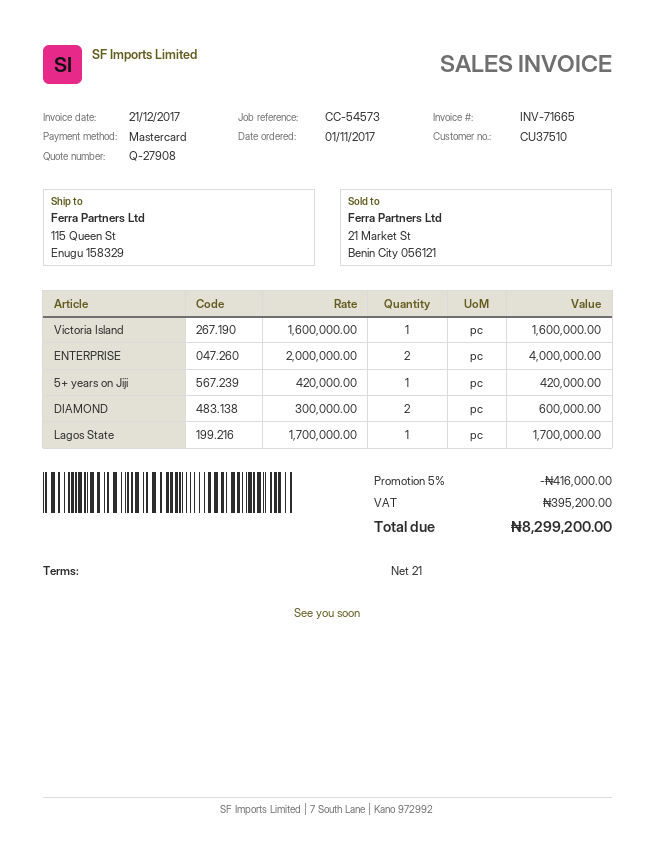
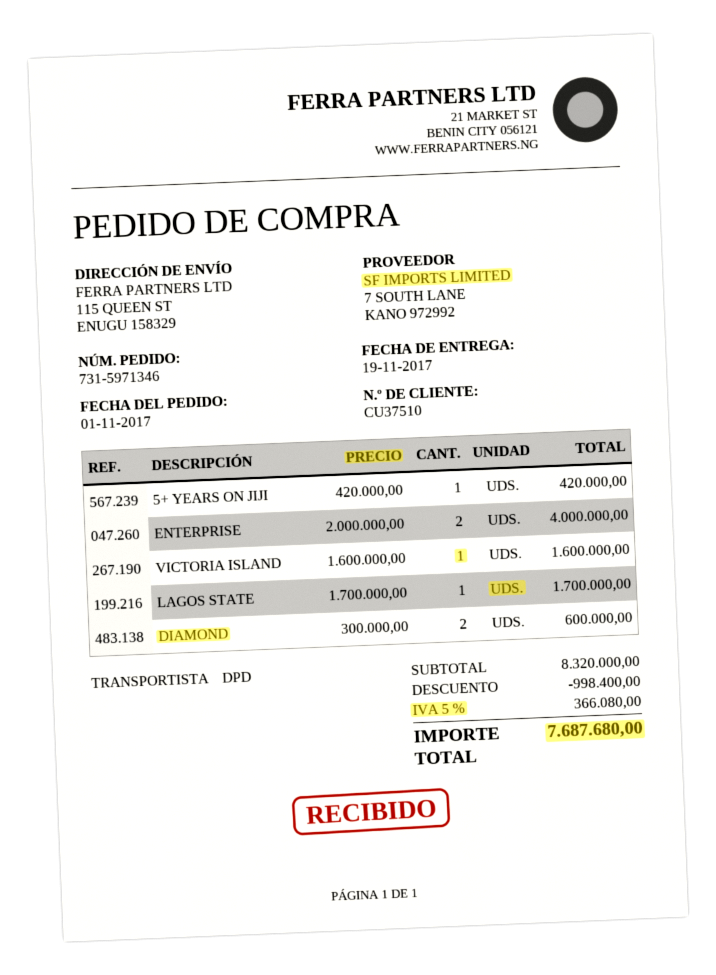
discount: 416000.00 -> 998400.00
tax: 395200.00 -> 366080.00
total: 8299200.00 -> 7687680.00

